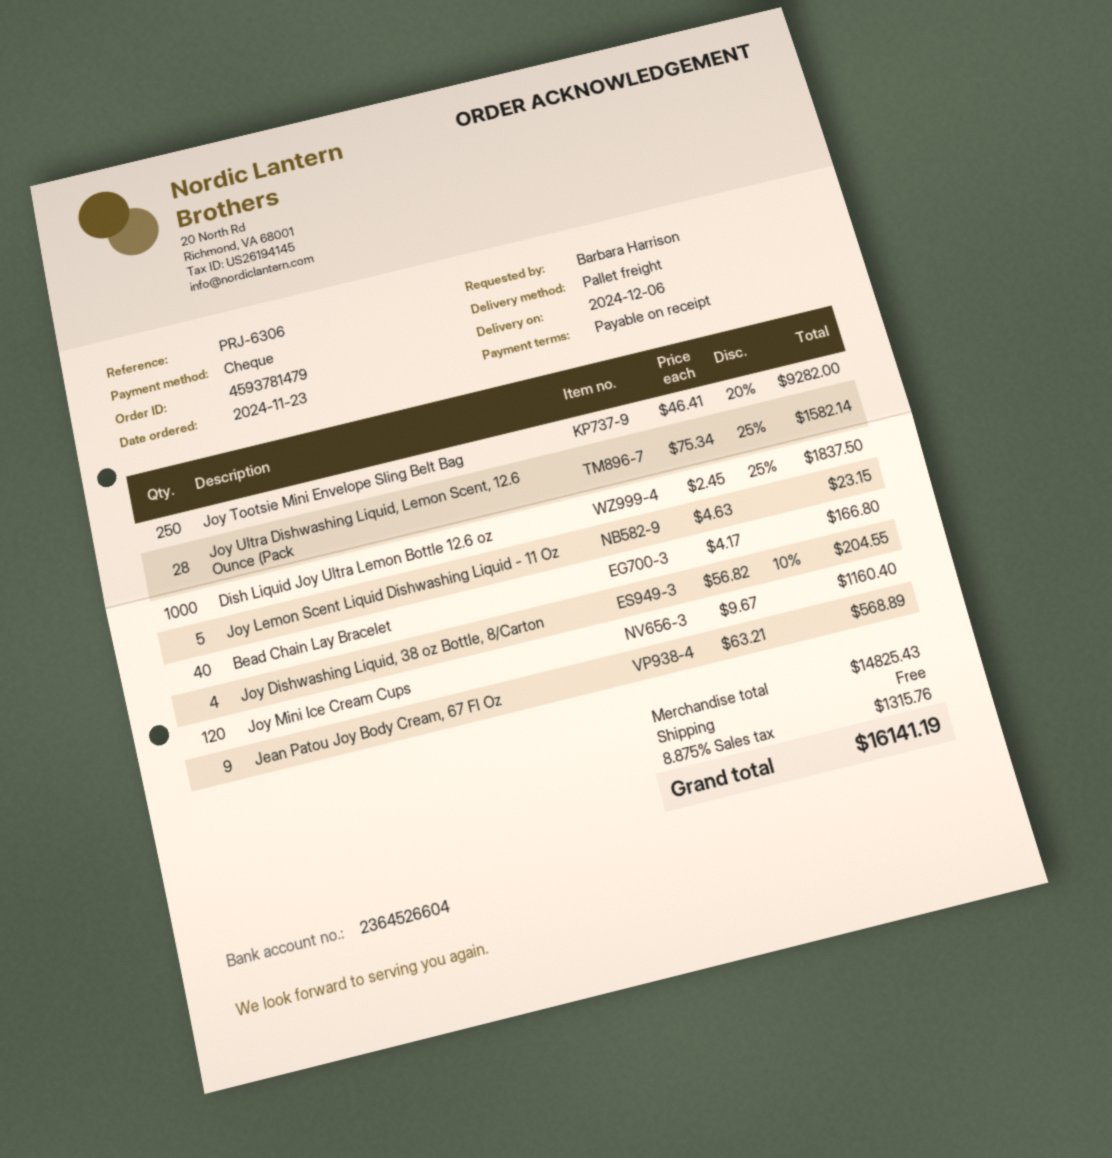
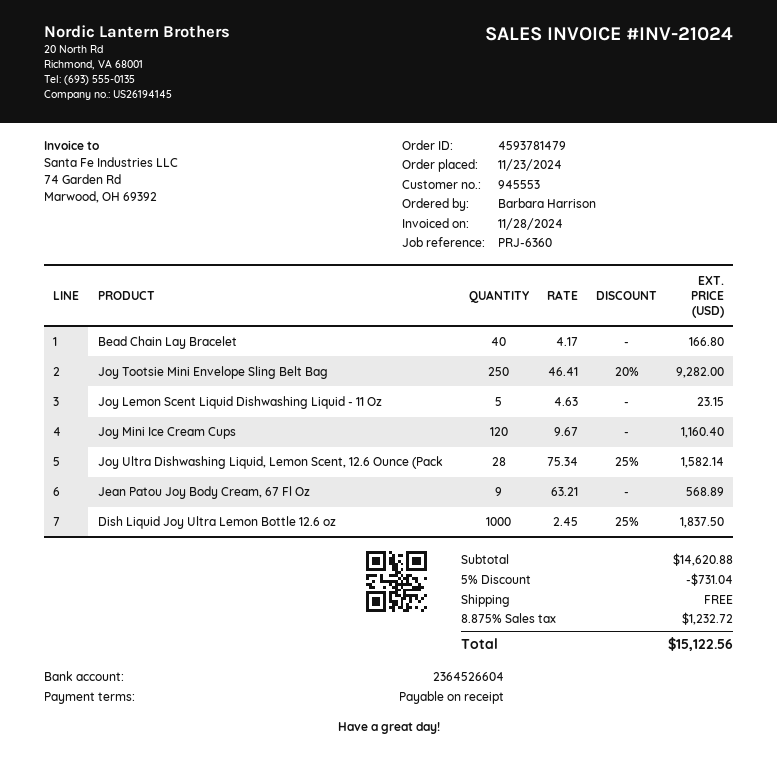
reference: PRJ-6306 -> PRJ-6360
Joy Dishwashing Liquid, 38 oz Bottle, 8/Carton: 4 x 56.82 - 10% = 204.55 -> none
subtotal: 14825.43 -> 14620.88
discount: none -> 5% = 731.04
tax: 8.875% = 1315.76 -> 8.875% = 1232.72
total: 16141.19 -> 15122.56

